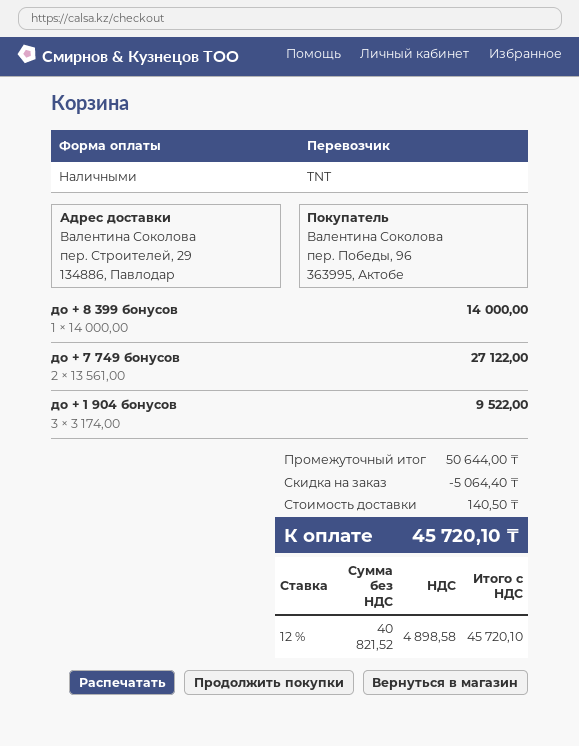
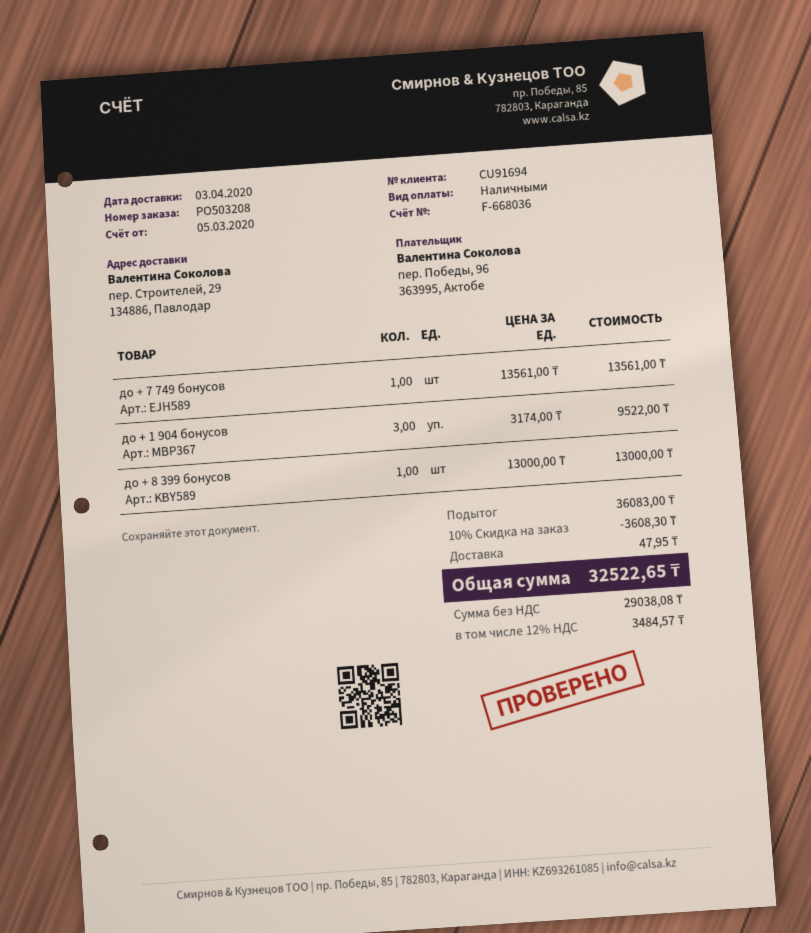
до + 8 399 бонусов: 1 x 14000.00 = 14000.00 -> 1 x 13000.00 = 13000.00
до + 7 749 бонусов: 2 x 13561.00 = 27122.00 -> 1 x 13561.00 = 13561.00
subtotal: 50644.00 -> 36083.00
discount: 5064.40 -> 3608.30
shipping: 140.50 -> 47.95
net: 40821.52 -> 29038.08
tax: 12% = 4898.58 -> 12% = 3484.57
total: 45720.10 -> 32522.65

